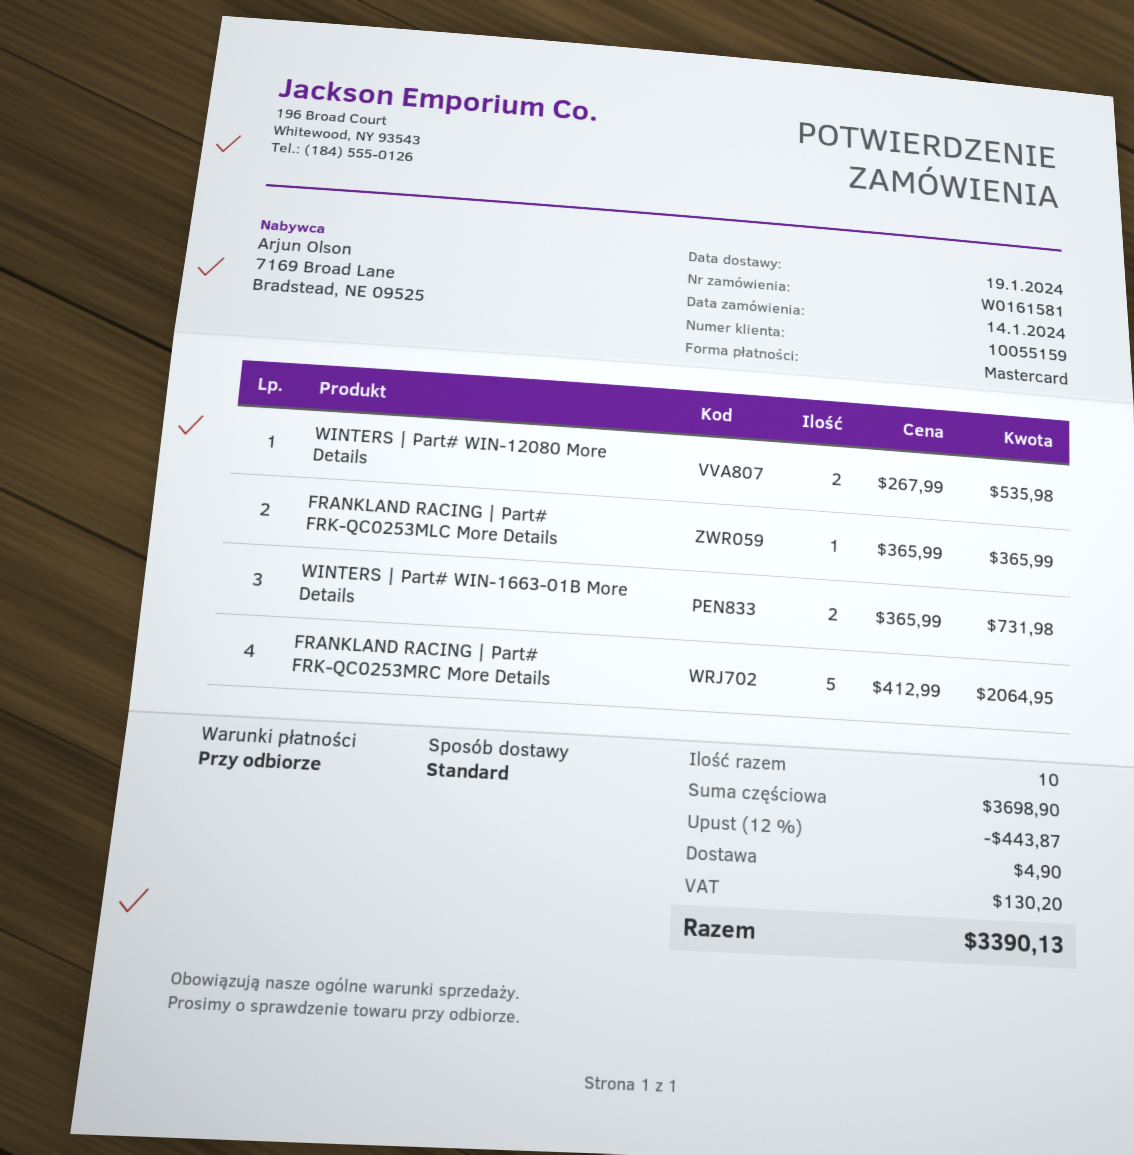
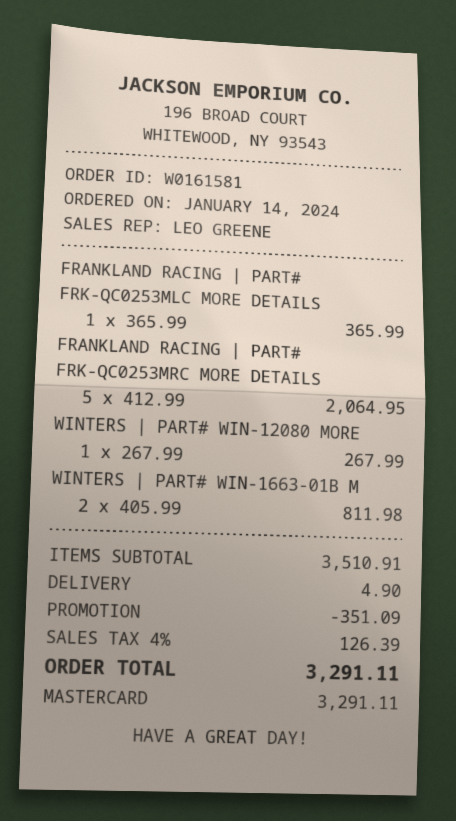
WINTERS | Part# WIN-12080 More Details: 2 x 267.99 = 535.98 -> 1 x 267.99 = 267.99
WINTERS | Part# WIN-1663-01B More Details: 2 x 365.99 = 731.98 -> 2 x 405.99 = 811.98
subtotal: 3698.90 -> 3510.91
discount: 443.87 -> 351.09
tax: 130.20 -> 126.39
total: 3390.13 -> 3291.11

